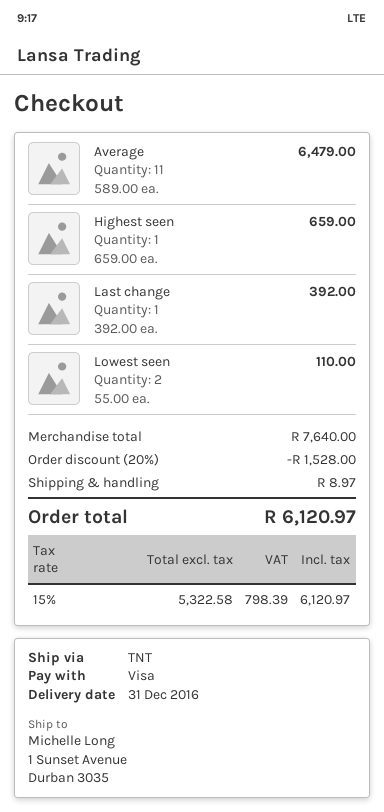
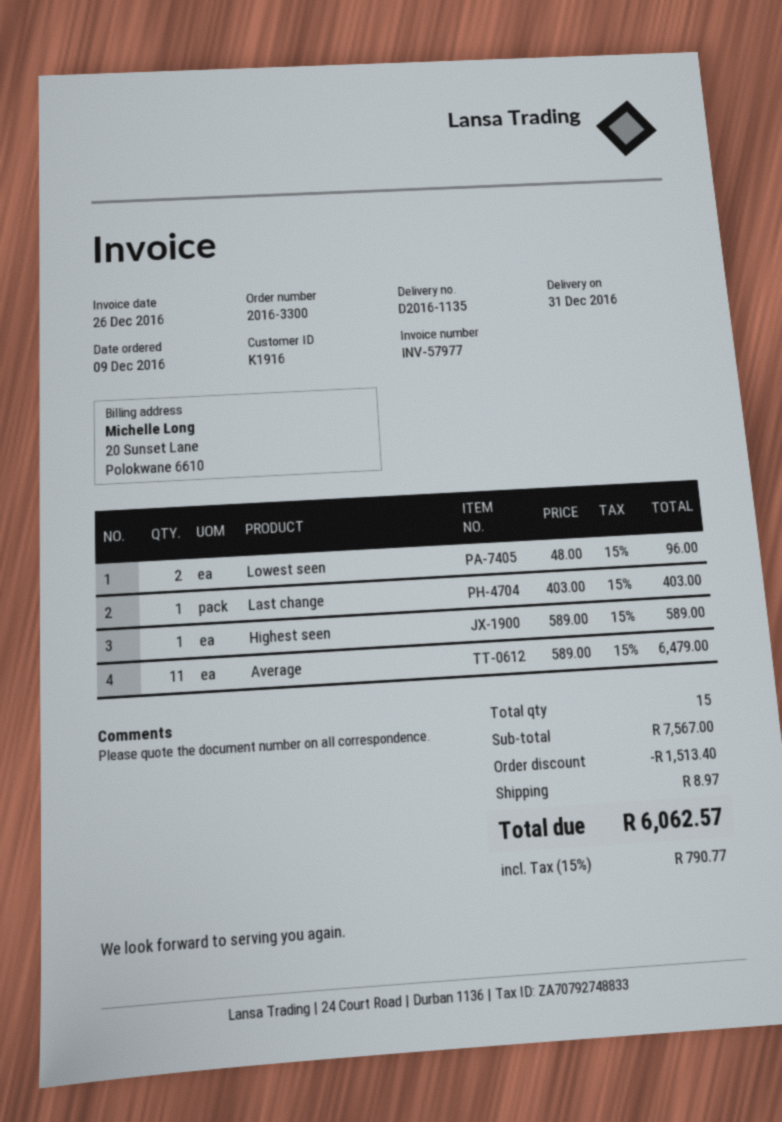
Highest seen: 1 x 659.00 = 659.00 -> 1 x 589.00 = 589.00
Last change: 1 x 392.00 = 392.00 -> 1 x 403.00 = 403.00
Lowest seen: 2 x 55.00 = 110.00 -> 2 x 48.00 = 96.00
subtotal: 7640.00 -> 7567.00
discount: 1528.00 -> 1513.40
tax: 15% = 798.39 -> 15% = 790.77
total: 6120.97 -> 6062.57

